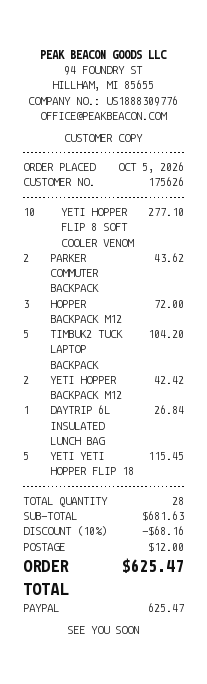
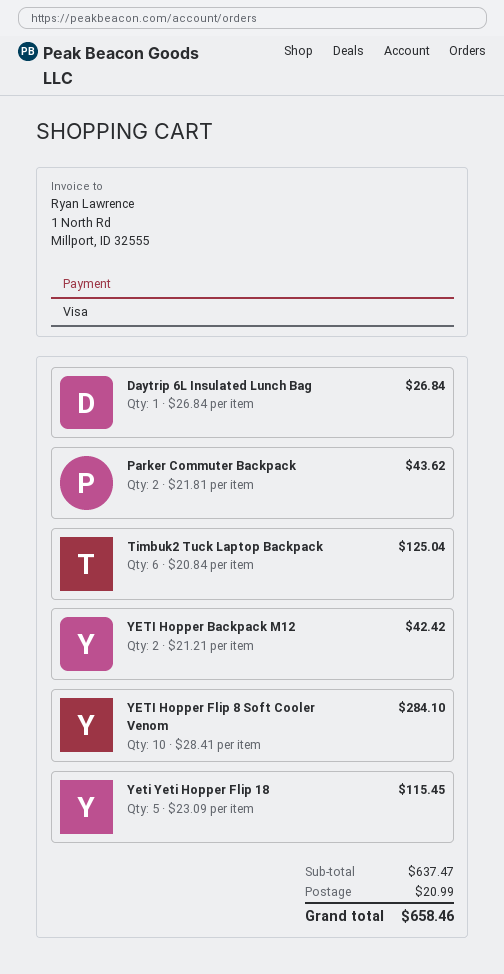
payment method: PayPal -> Visa
YETI HOPPER FLIP 8 SOFT COOLER VENOM: 10 for 277.10 -> 10 for 284.10
HOPPER BACKPACK M12: 3 for 72.00 -> none
TIMBUK2 TUCK LAPTOP BACKPACK: 5 for 104.20 -> 6 for 125.04
subtotal: 681.63 -> 637.47
discount: 10% = 68.16 -> none
shipping: 12.00 -> 20.99
total: 625.47 -> 658.46

